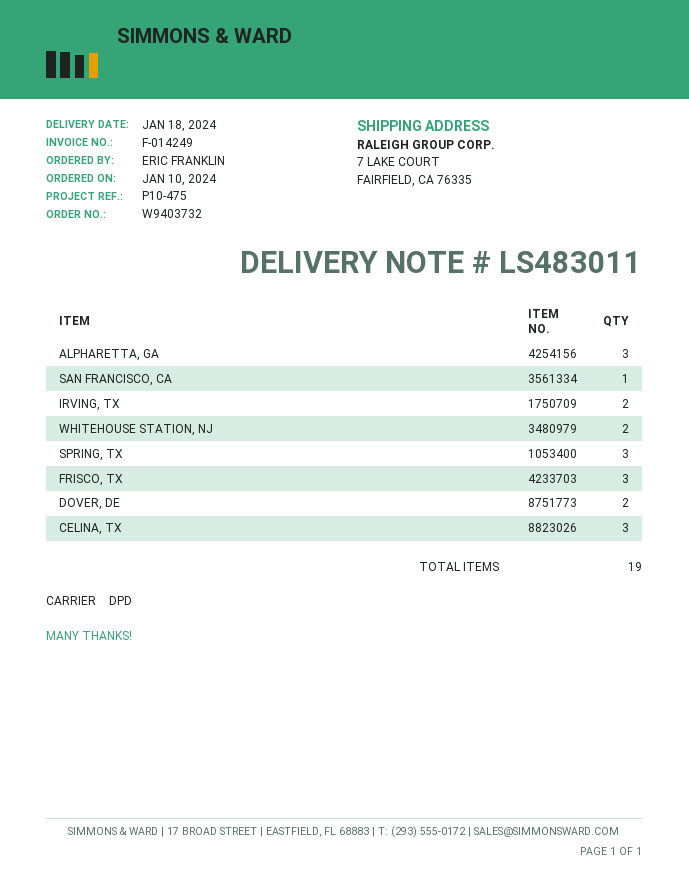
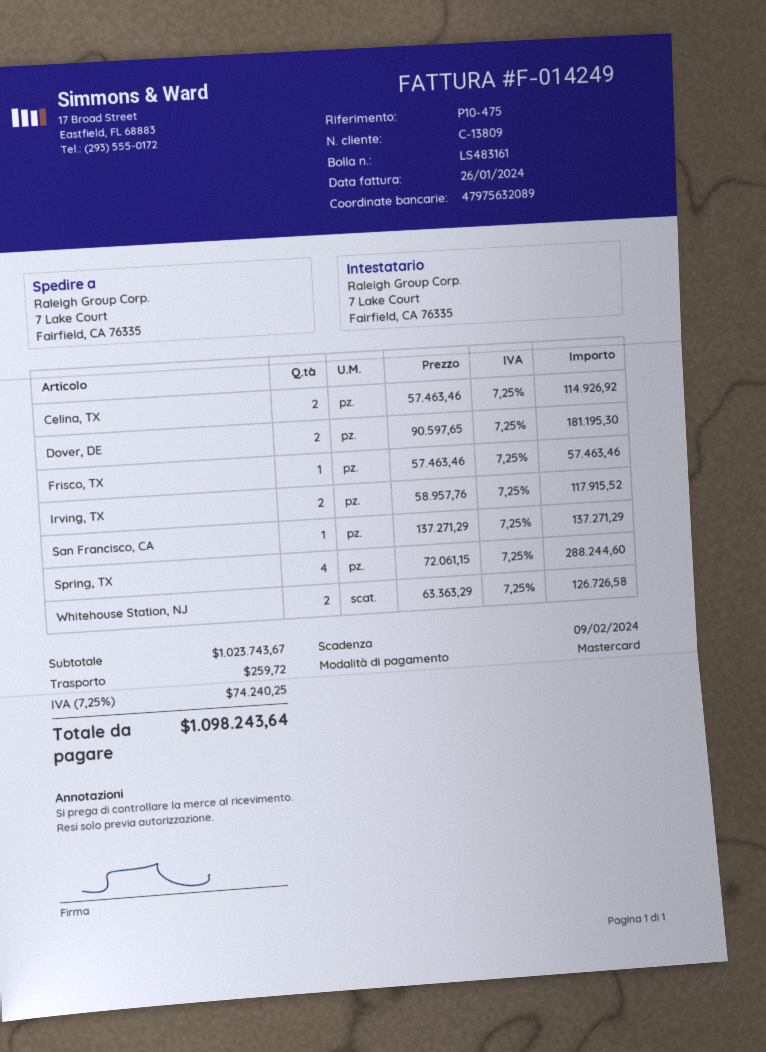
delivery note number: LS483011 -> LS483161
ALPHARETTA, GA: 3 -> none
SPRING, TX: 3 -> 4
FRISCO, TX: 3 -> 1
CELINA, TX: 3 -> 2

